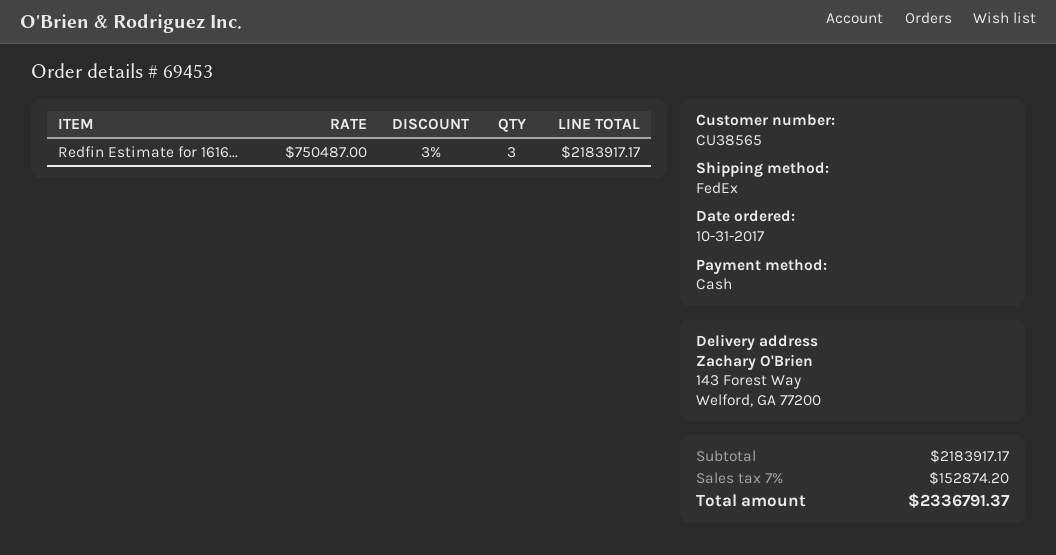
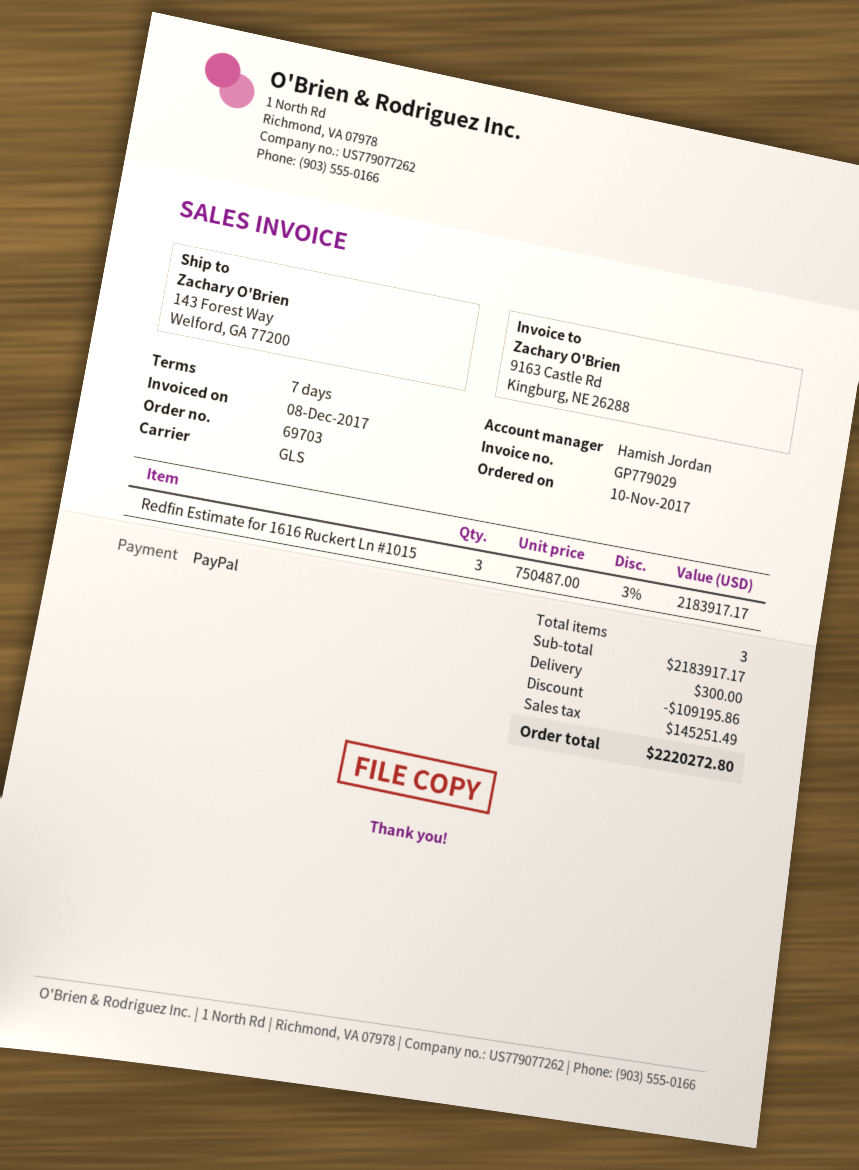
order number: 69453 -> 69703
order date: 2017-10-31 -> 2017-11-10
payment method: cash -> PayPal
shipping method: FedEx -> GLS
discount: none -> 109195.86
shipping: none -> 300.00
tax: 152874.20 -> 145251.49
total: 2336791.37 -> 2220272.80

